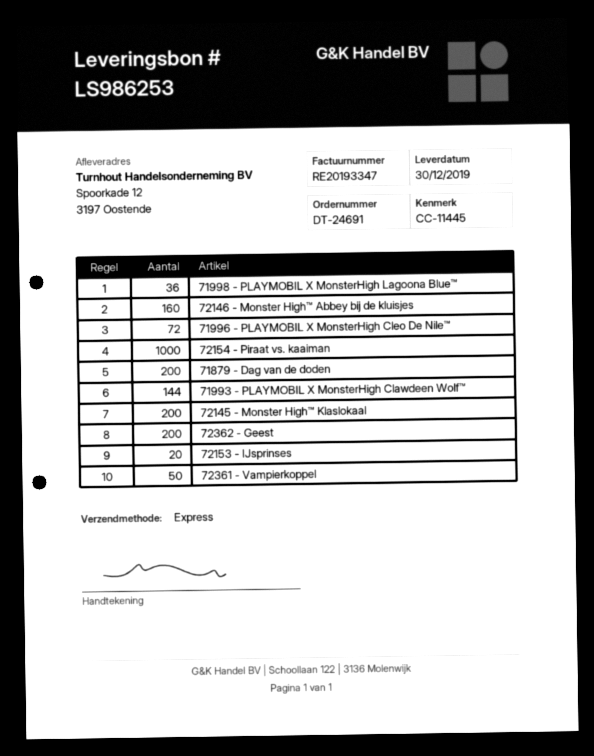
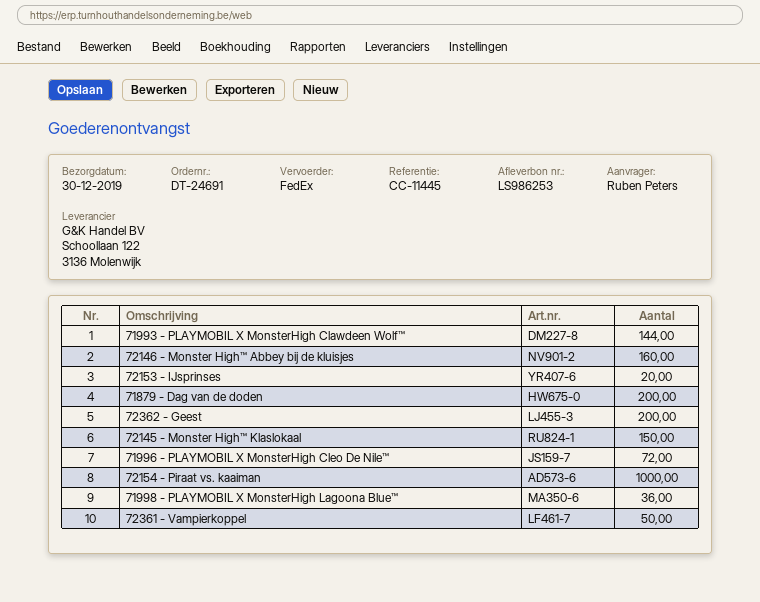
shipping method: express -> FedEx
72145 - Monster High™ Klaslokaal: 200 -> 150

